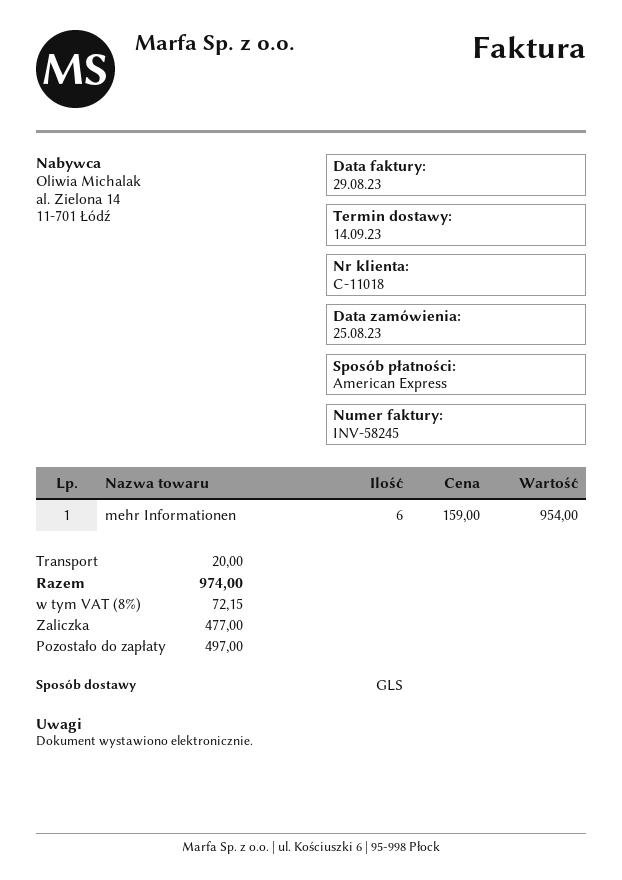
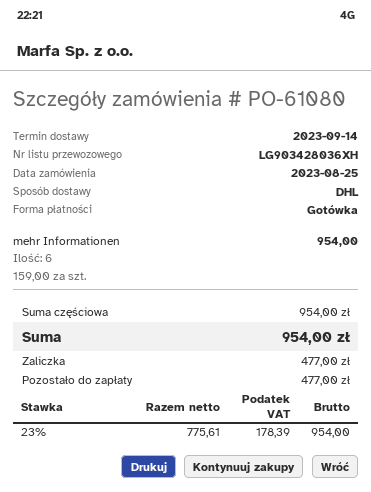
payment method: American Express -> cash
shipping method: GLS -> DHL
shipping: 20.00 -> none
tax: 8% = 72.15 -> 23% = 178.39
total: 974.00 -> 954.00
balance: 497.00 -> 477.00

